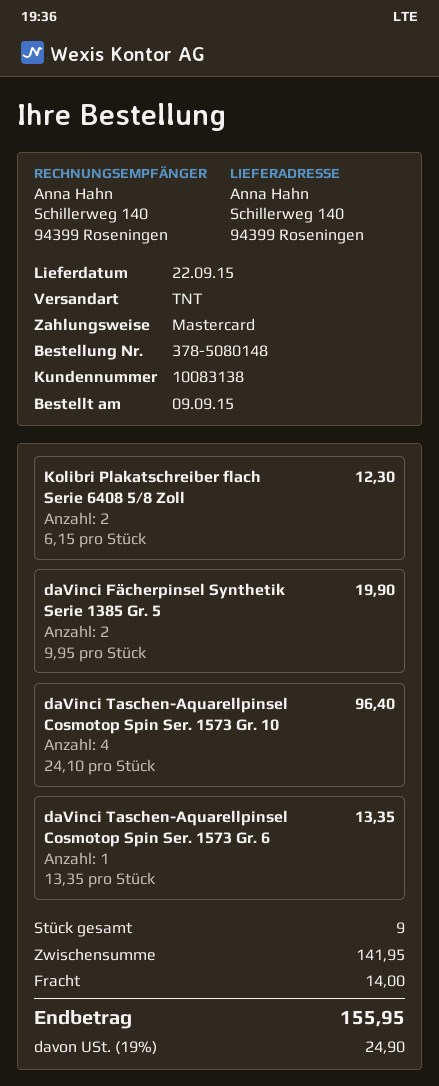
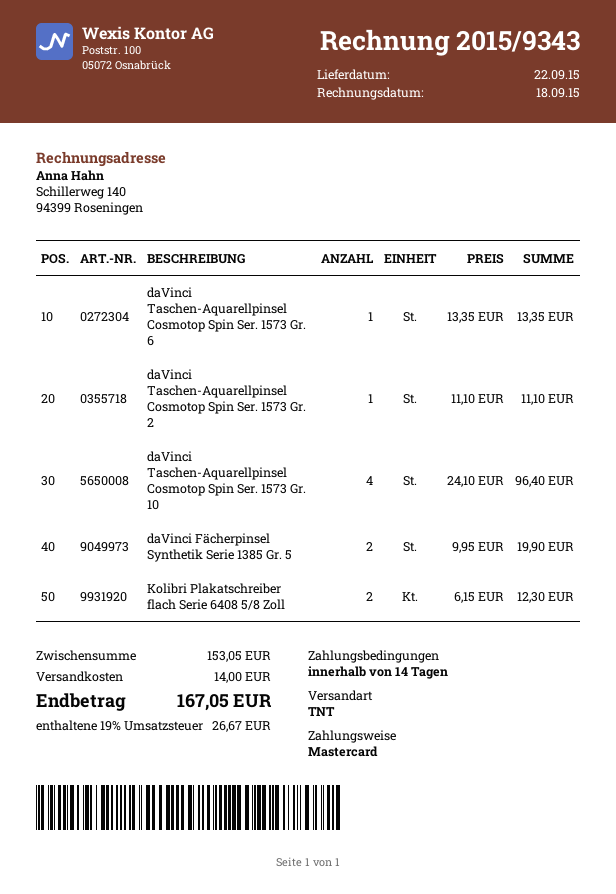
daVinci Taschen-Aquarellpinsel Cosmotop Spin Ser. 1573 Gr. 2: none -> 1 x 11.10 = 11.10
subtotal: 141.95 -> 153.05
tax: 19% = 24.90 -> 19% = 26.67
total: 155.95 -> 167.05

